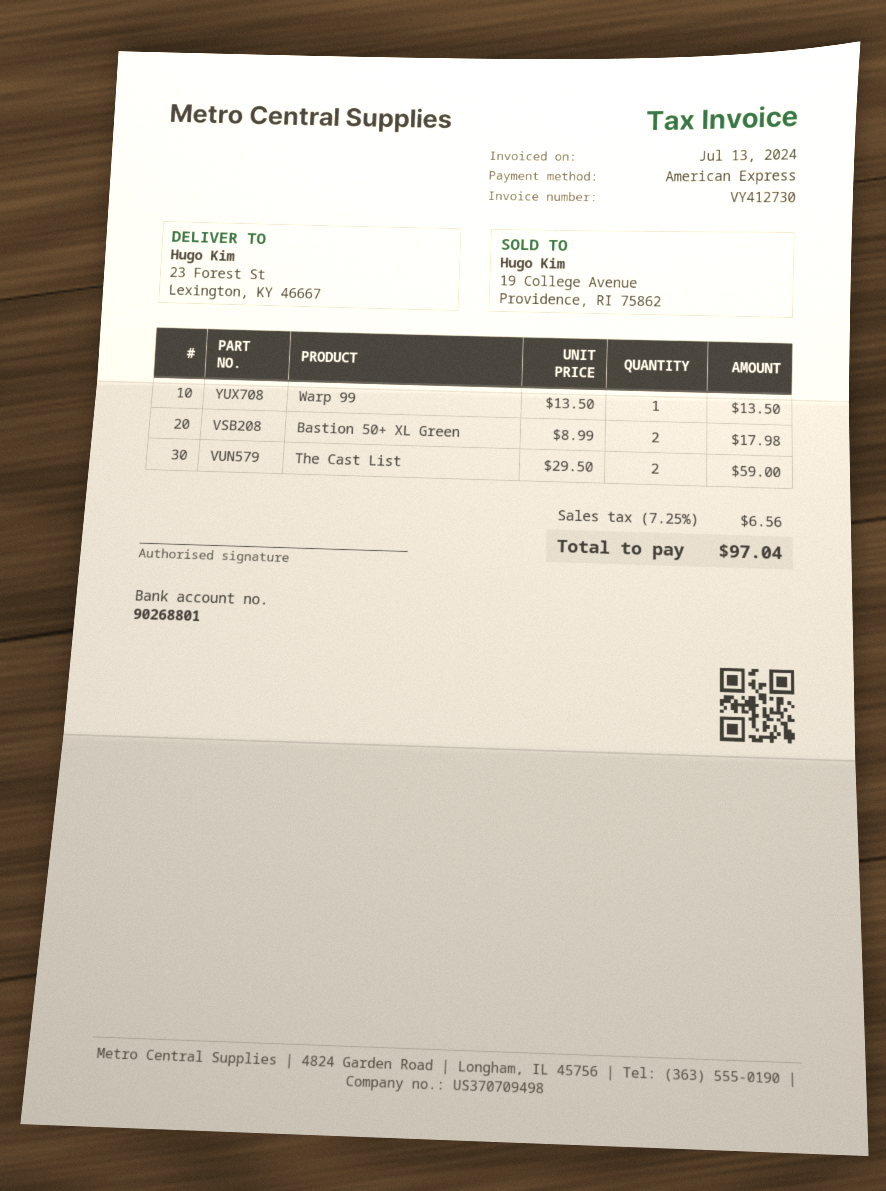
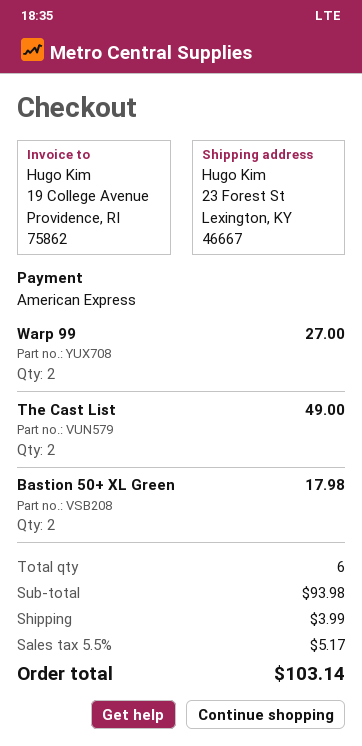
Warp 99: 1 for 13.50 -> 2 for 27.00
The Cast List: 2 for 59.00 -> 2 for 49.00
shipping: none -> 3.99
tax: 7.25% = 6.56 -> 5.5% = 5.17
total: 97.04 -> 103.14

